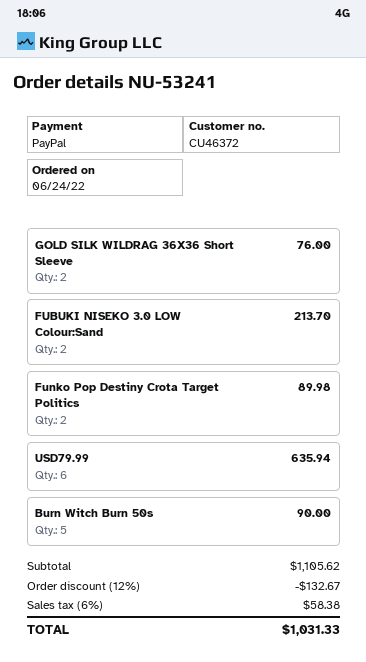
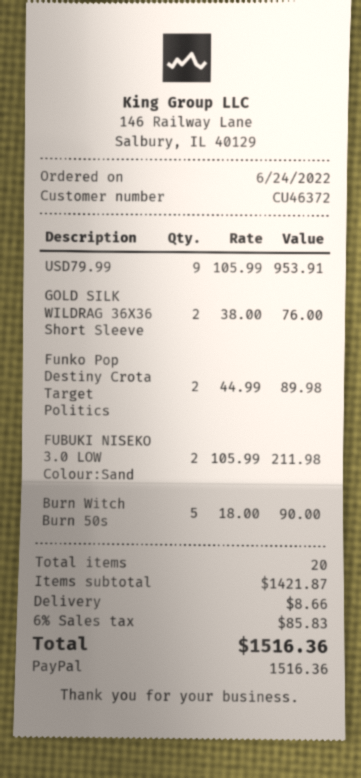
FUBUKI NISEKO 3.0 LOW Colour:Sand: 2 for 213.70 -> 2 for 211.98
USD79.99: 6 for 635.94 -> 9 for 953.91
subtotal: 1105.62 -> 1421.87
discount: 12% = 132.67 -> none
shipping: none -> 8.66
tax: 6% = 58.38 -> 6% = 85.83
total: 1031.33 -> 1516.36

